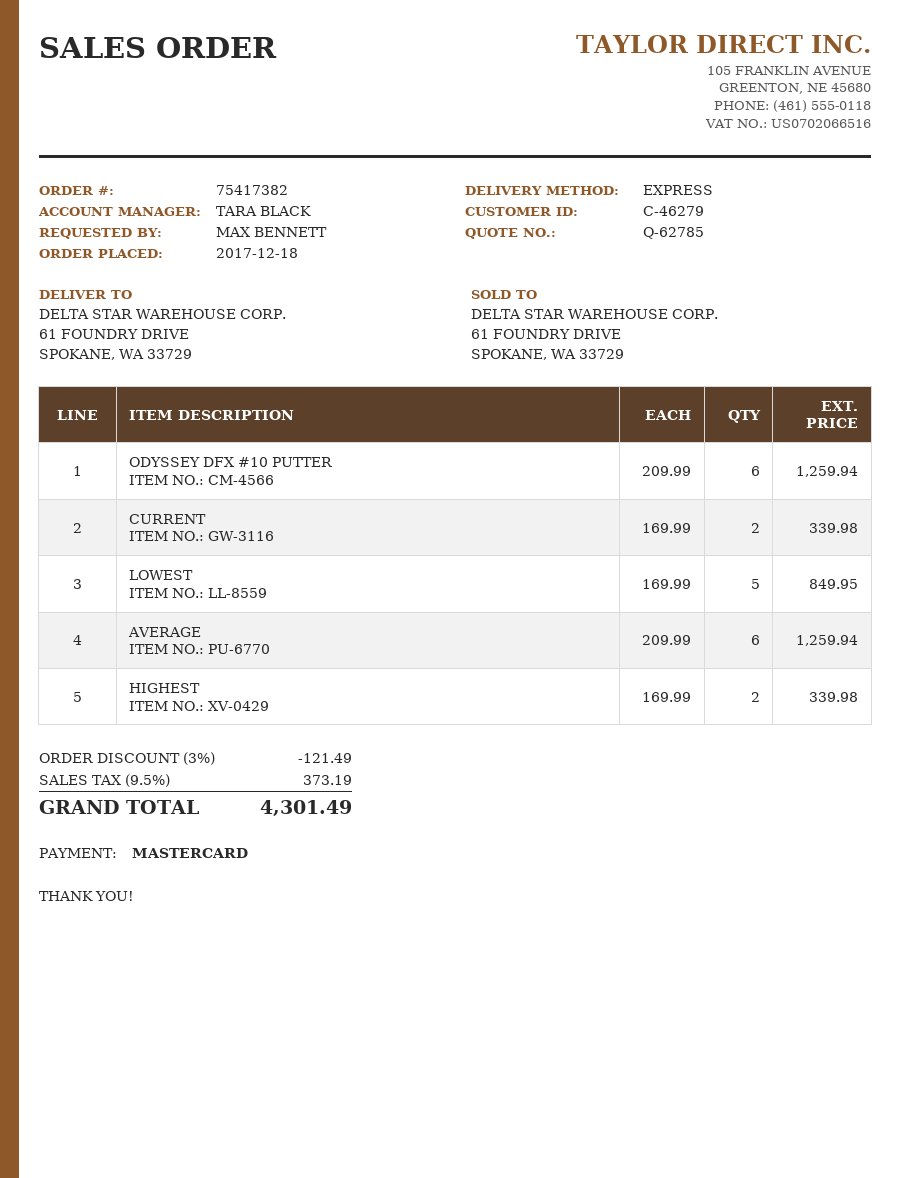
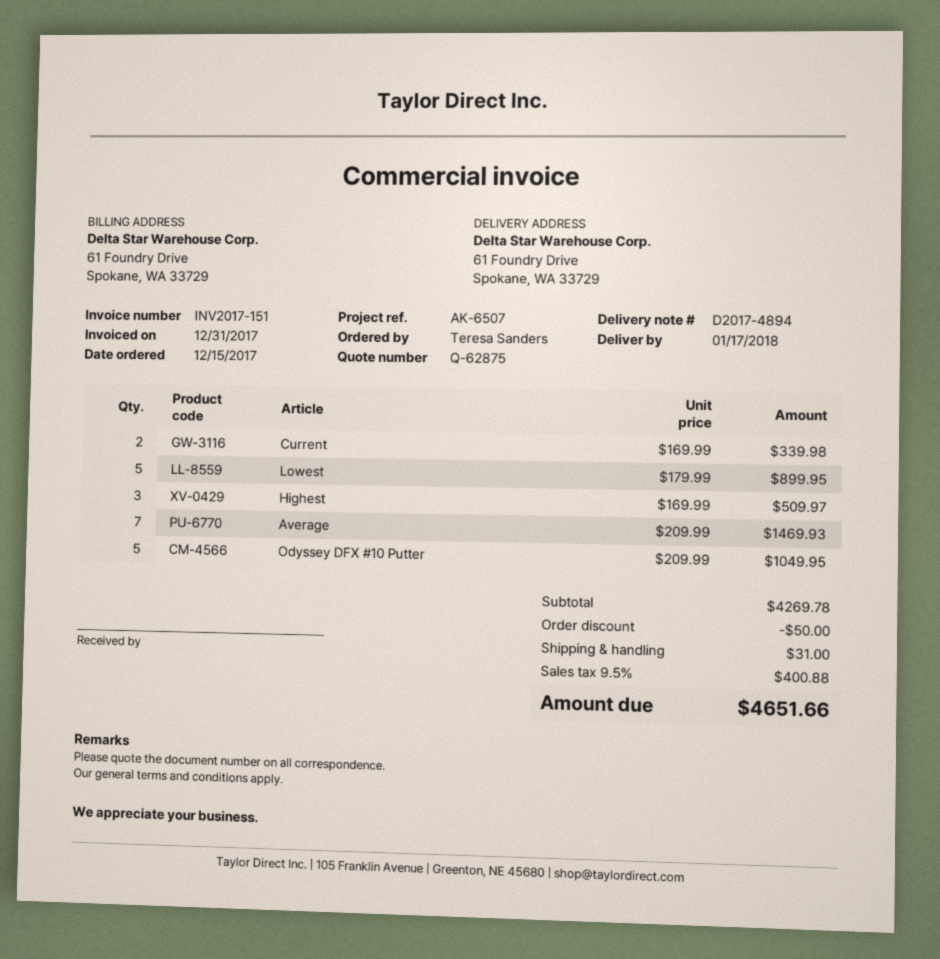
quote number: Q-62785 -> Q-62875
order date: 2017-12-18 -> 2017-12-15
ordered by: MAX BENNETT -> Teresa Sanders
ODYSSEY DFX #10 PUTTER: 6 x 209.99 = 1259.94 -> 5 x 209.99 = 1049.95
LOWEST: 5 x 169.99 = 849.95 -> 5 x 179.99 = 899.95
AVERAGE: 6 x 209.99 = 1259.94 -> 7 x 209.99 = 1469.93
HIGHEST: 2 x 169.99 = 339.98 -> 3 x 169.99 = 509.97
discount: 121.49 -> 50.00
shipping: none -> 31.00
tax: 9.5% = 373.19 -> 9.5% = 400.88
total: 4301.49 -> 4651.66

